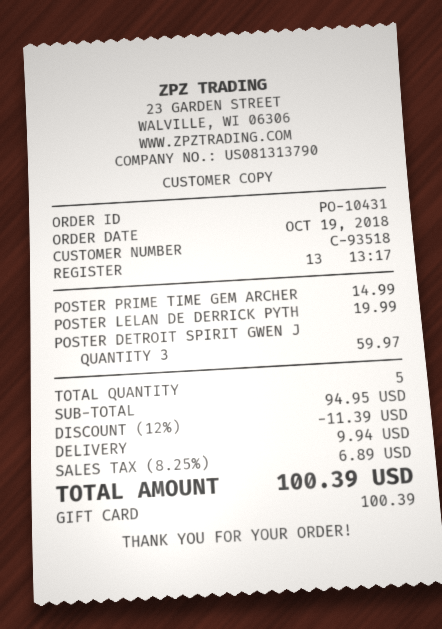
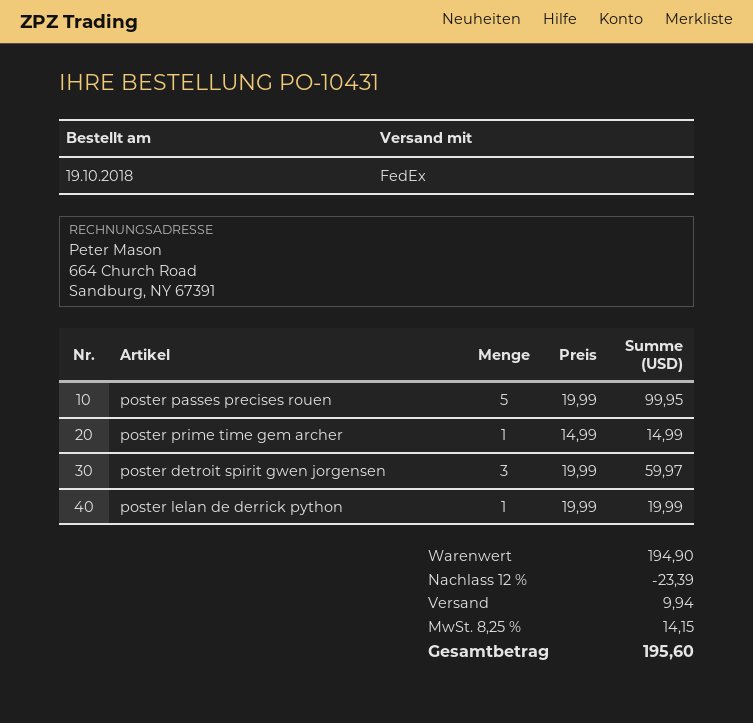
poster passes precises rouen: none -> 5 for 99.95
subtotal: 94.95 -> 194.90
discount: 12% = 11.39 -> 12% = 23.39
tax: 8.25% = 6.89 -> 8.25% = 14.15
total: 100.39 -> 195.60

